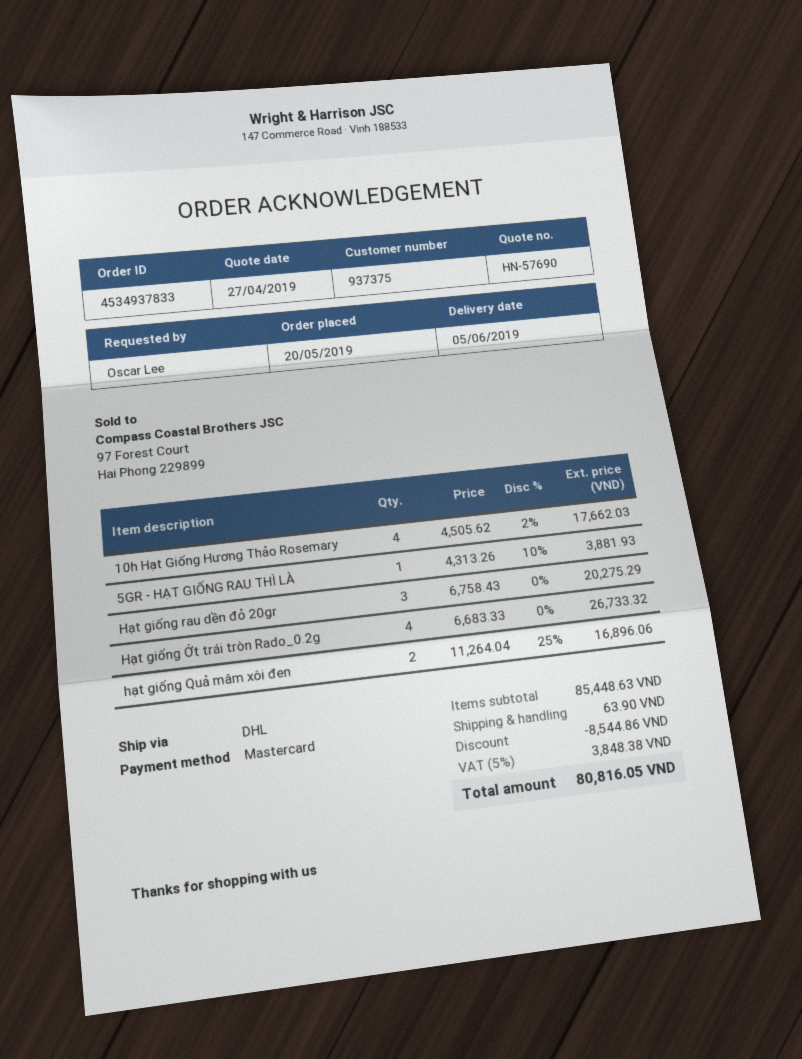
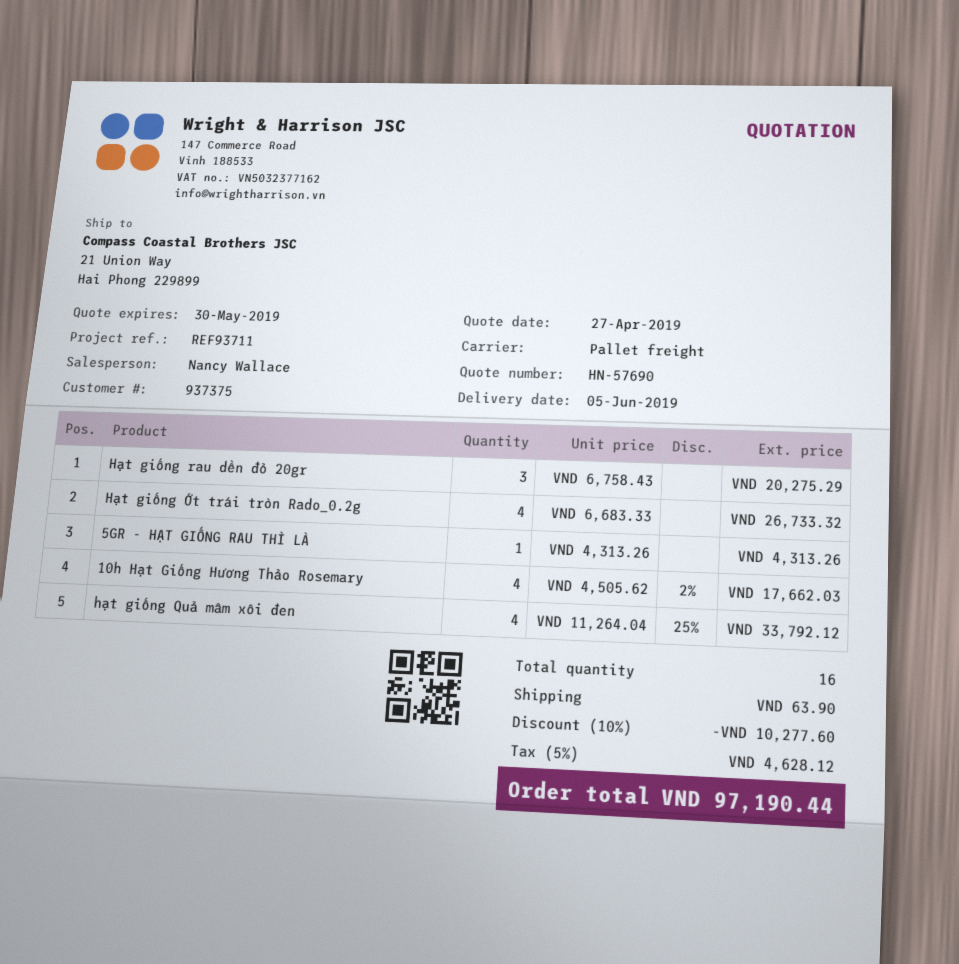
shipping method: DHL -> pallet freight
5GR - HẠT GIỐNG RAU THÌ LÀ: 1 x 4313.26 - 10% = 3881.93 -> 1 x 4313.26 = 4313.26
hạt giống Quả mâm xôi đen: 2 x 11264.04 - 25% = 16896.06 -> 4 x 11264.04 - 25% = 33792.12
discount: 8544.86 -> 10277.60
tax: 5% = 3848.38 -> 5% = 4628.12
total: 80816.05 -> 97190.44

